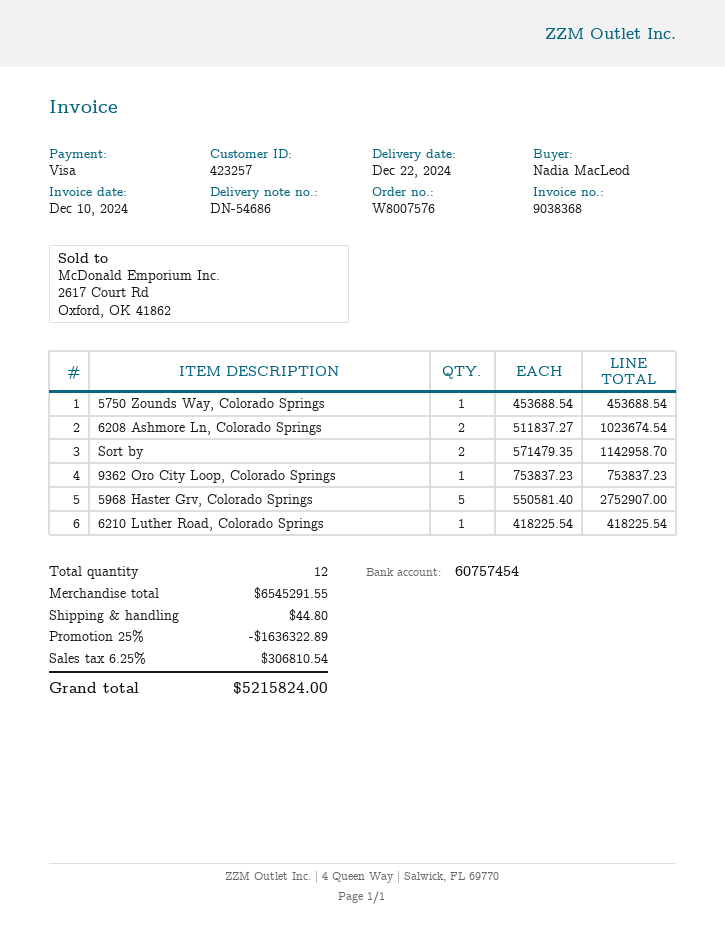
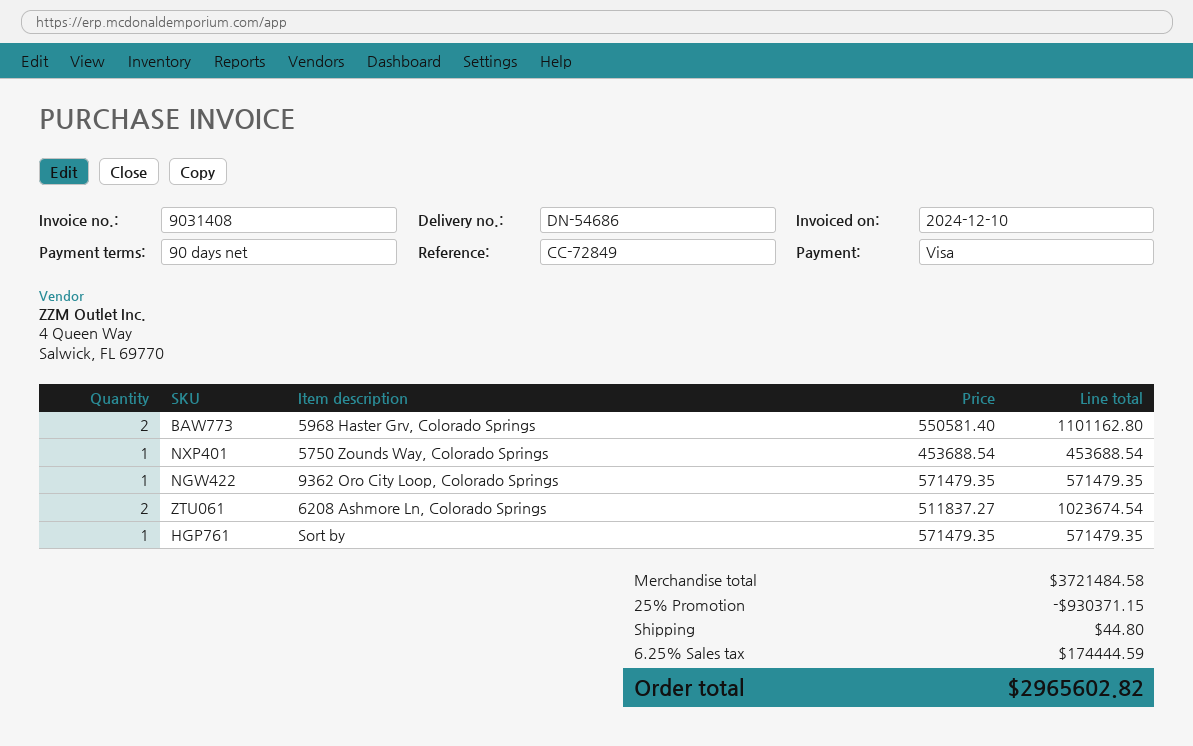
invoice number: 9038368 -> 9031408
Sort by: 2 x 571479.35 = 1142958.70 -> 1 x 571479.35 = 571479.35
9362 Oro City Loop, Colorado Springs: 1 x 753837.23 = 753837.23 -> 1 x 571479.35 = 571479.35
5968 Haster Grv, Colorado Springs: 5 x 550581.40 = 2752907.00 -> 2 x 550581.40 = 1101162.80
6210 Luther Road, Colorado Springs: 1 x 418225.54 = 418225.54 -> none
subtotal: 6545291.55 -> 3721484.58
discount: 25% = 1636322.89 -> 25% = 930371.15
tax: 6.25% = 306810.54 -> 6.25% = 174444.59
total: 5215824.00 -> 2965602.82

